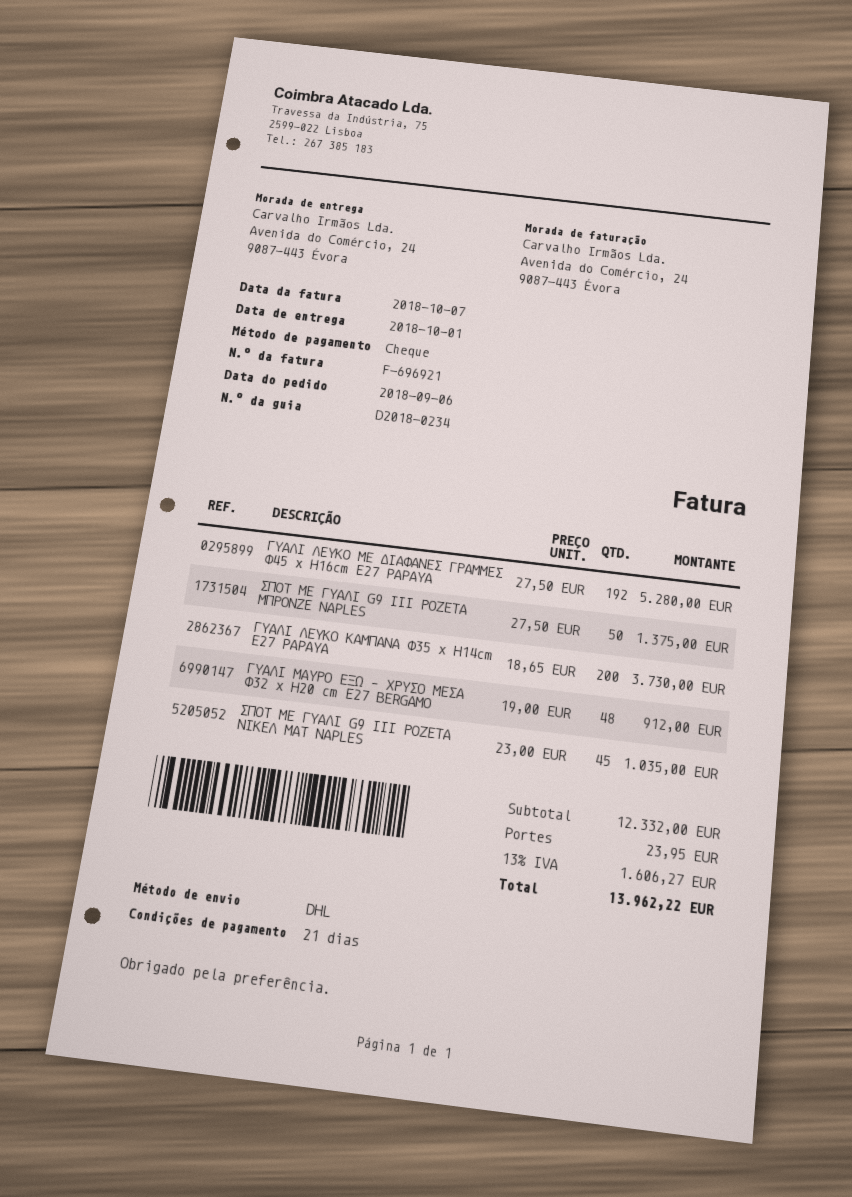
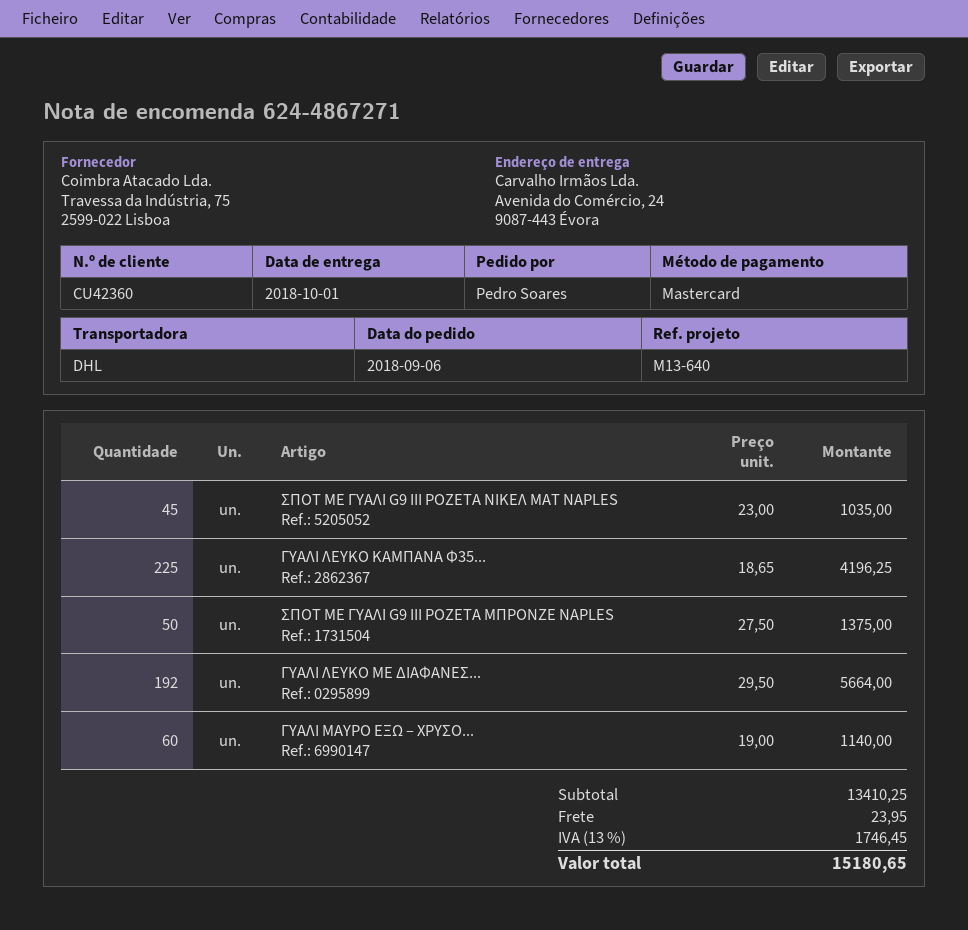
payment method: cheque -> Mastercard
ΓΥΑΛΙ ΛΕΥΚΟ ΜΕ ΔΙΑΦΑΝΕΣ ΓΡΑΜΜΕΣ Φ45 x H16cm E27 PAPAYA: 192 x 27.50 = 5280.00 -> 192 x 29.50 = 5664.00
ΓΥΑΛΙ ΛΕΥΚΟ ΚΑΜΠΑΝΑ Φ35 x H14cm E27 PAPAYA: 200 x 18.65 = 3730.00 -> 225 x 18.65 = 4196.25
ΓΥΑΛΙ ΜΑΥΡΟ ΕΞΩ – ΧΡΥΣΟ ΜΕΣΑ Φ32 x H20 cm E27 BERGAMO: 48 x 19.00 = 912.00 -> 60 x 19.00 = 1140.00
subtotal: 12332.00 -> 13410.25
tax: 13% = 1606.27 -> 13% = 1746.45
total: 13962.22 -> 15180.65

